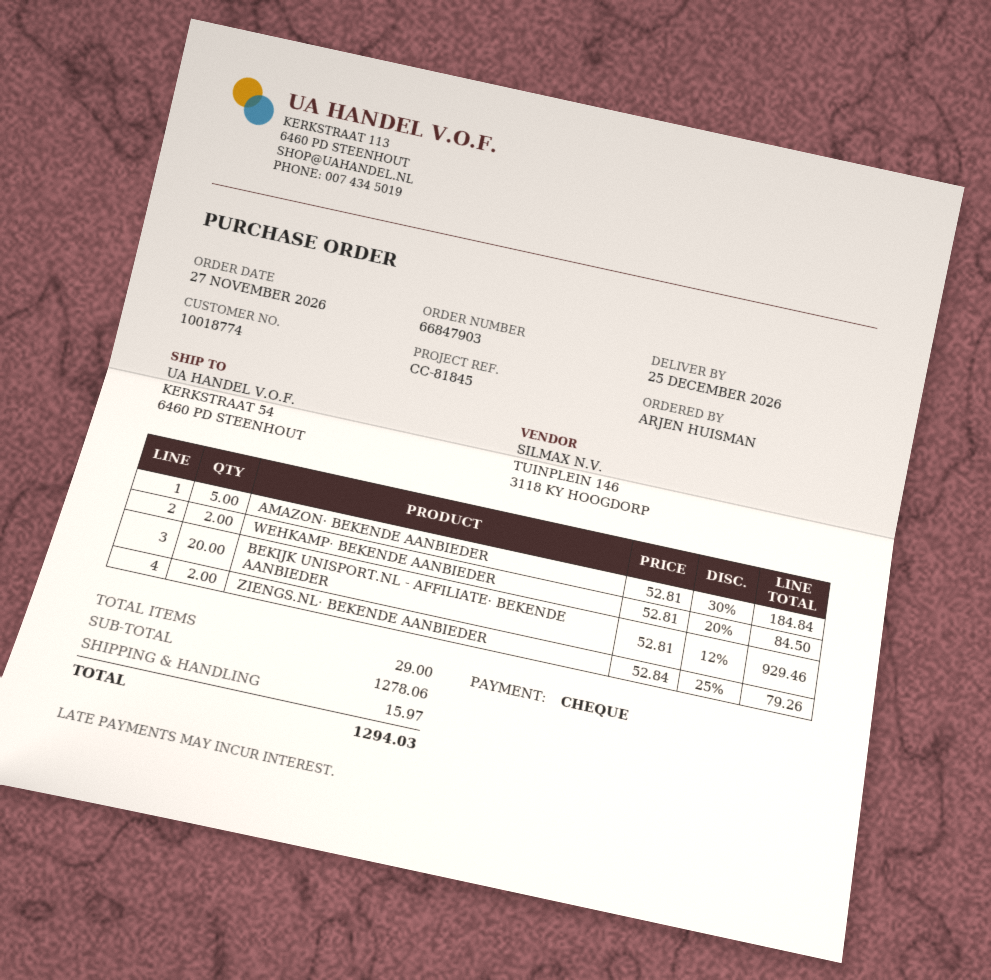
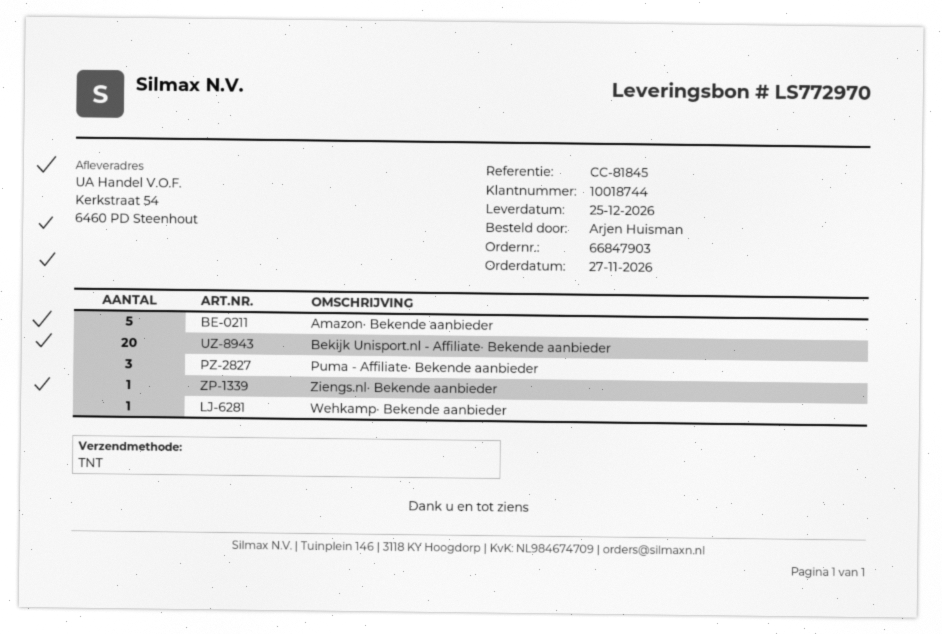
customer number: 10018774 -> 10018744
WEHKAMP· BEKENDE AANBIEDER: 2 -> 1
ZIENGS.NL· BEKENDE AANBIEDER: 2 -> 1
Puma - Affiliate· Bekende aanbieder: none -> 3

